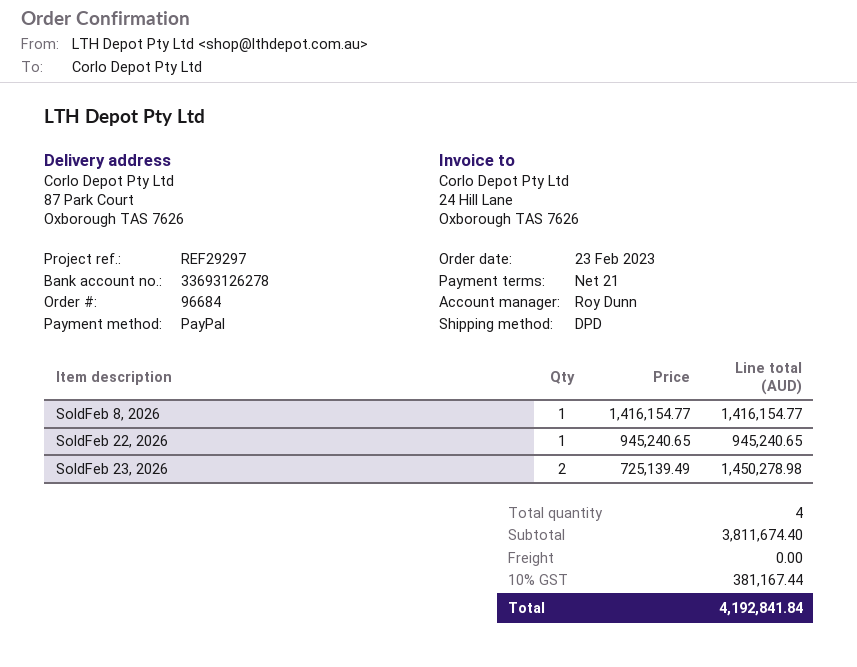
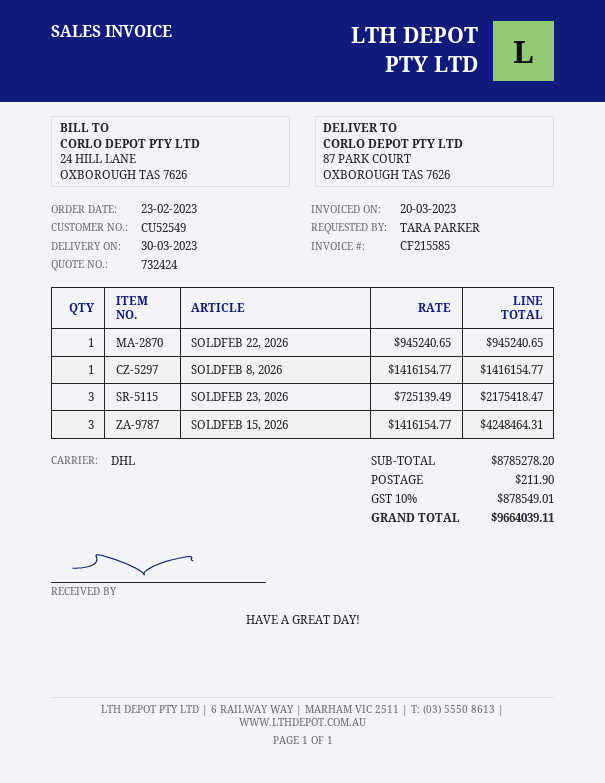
shipping method: DPD -> DHL
SoldFeb 23, 2026: 2 x 725139.49 = 1450278.98 -> 3 x 725139.49 = 2175418.47
SOLDFEB 15, 2026: none -> 3 x 1416154.77 = 4248464.31
subtotal: 3811674.40 -> 8785278.20
shipping: 0.00 -> 211.90
tax: 10% = 381167.44 -> 10% = 878549.01
total: 4192841.84 -> 9664039.11

